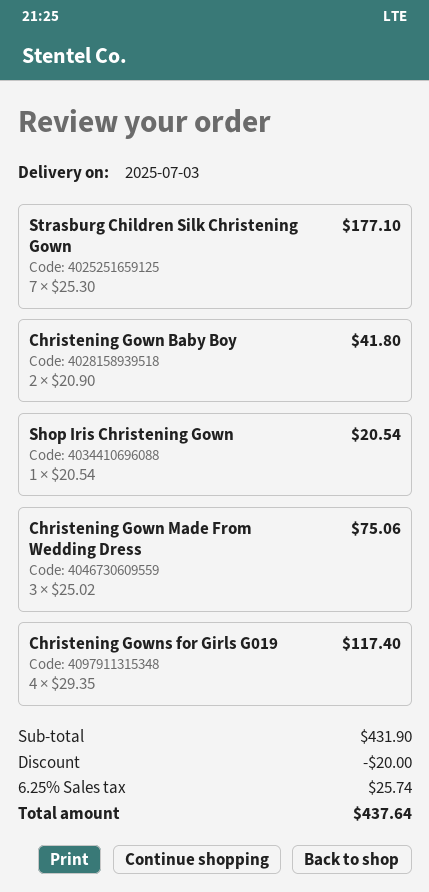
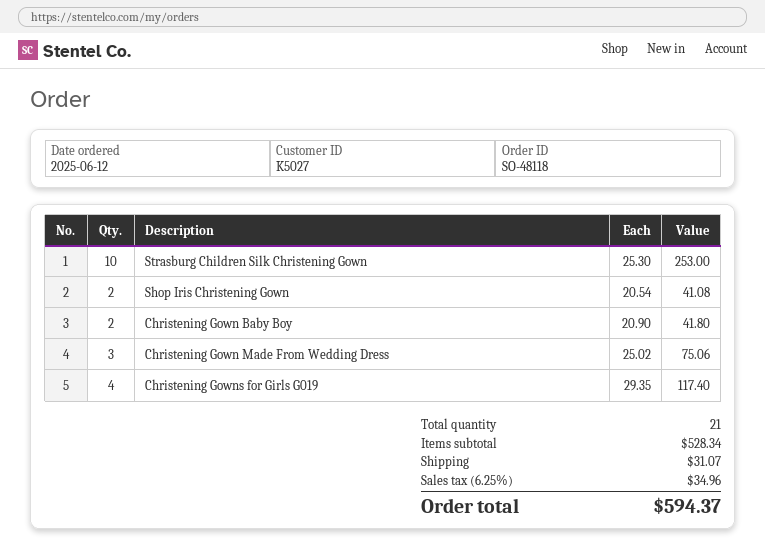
Strasburg Children Silk Christening Gown: 7 x 25.30 = 177.10 -> 10 x 25.30 = 253.00
Shop Iris Christening Gown: 1 x 20.54 = 20.54 -> 2 x 20.54 = 41.08
subtotal: 431.90 -> 528.34
discount: 20.00 -> none
shipping: none -> 31.07
tax: 6.25% = 25.74 -> 6.25% = 34.96
total: 437.64 -> 594.37

